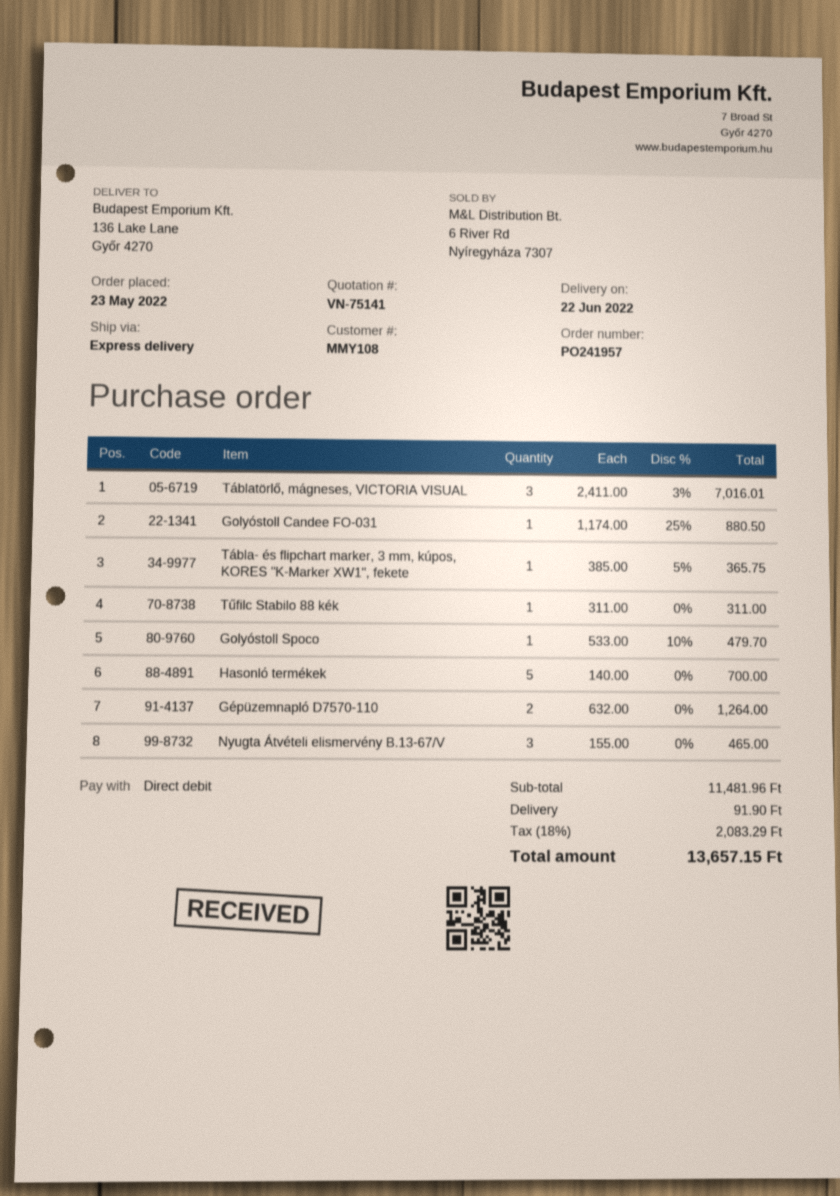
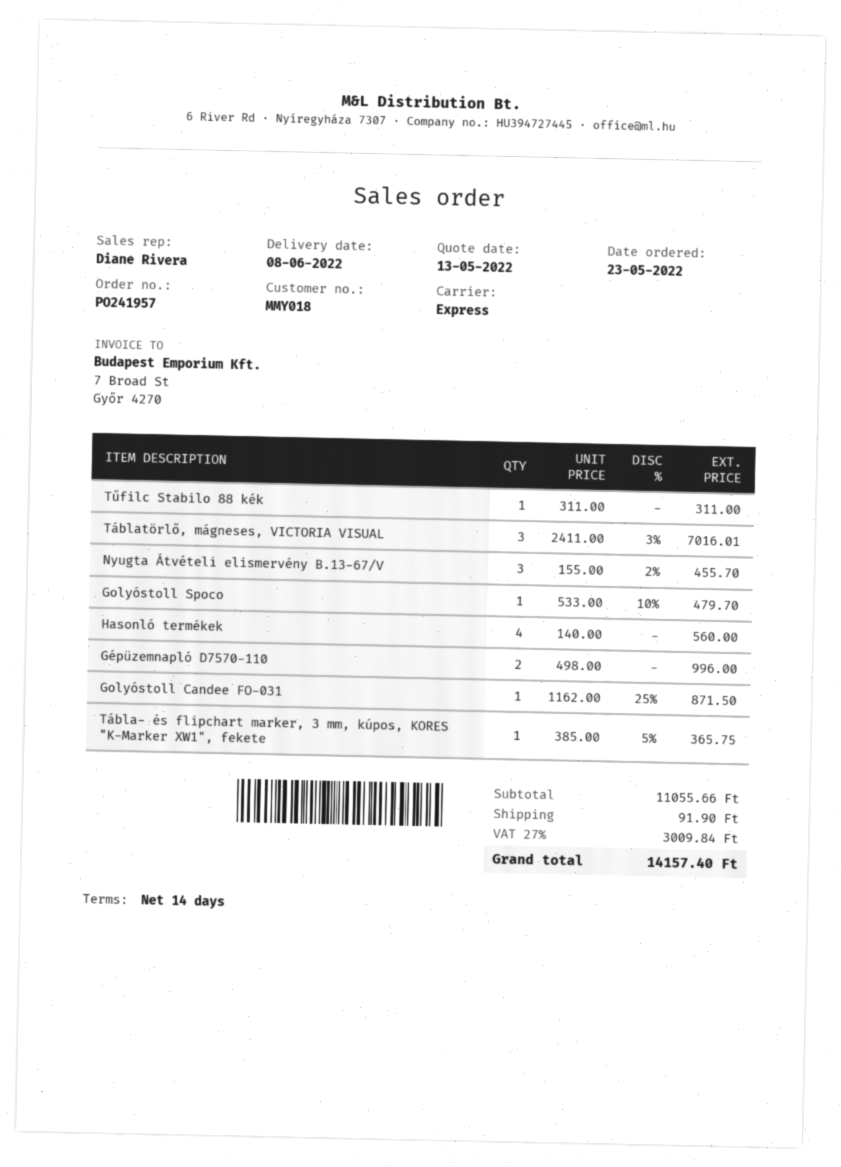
delivery date: 2022-06-22 -> 2022-06-08
customer number: MMY108 -> MMY018
Golyóstoll Candee FO-031: 1 x 1174.00 - 25% = 880.50 -> 1 x 1162.00 - 25% = 871.50
Hasonló termékek: 5 x 140.00 = 700.00 -> 4 x 140.00 = 560.00
Gépüzemnapló D7570-110: 2 x 632.00 = 1264.00 -> 2 x 498.00 = 996.00
Nyugta Átvételi elismervény B.13-67/V: 3 x 155.00 = 465.00 -> 3 x 155.00 - 2% = 455.70
subtotal: 11481.96 -> 11055.66
tax: 18% = 2083.29 -> 27% = 3009.84
total: 13657.15 -> 14157.40

